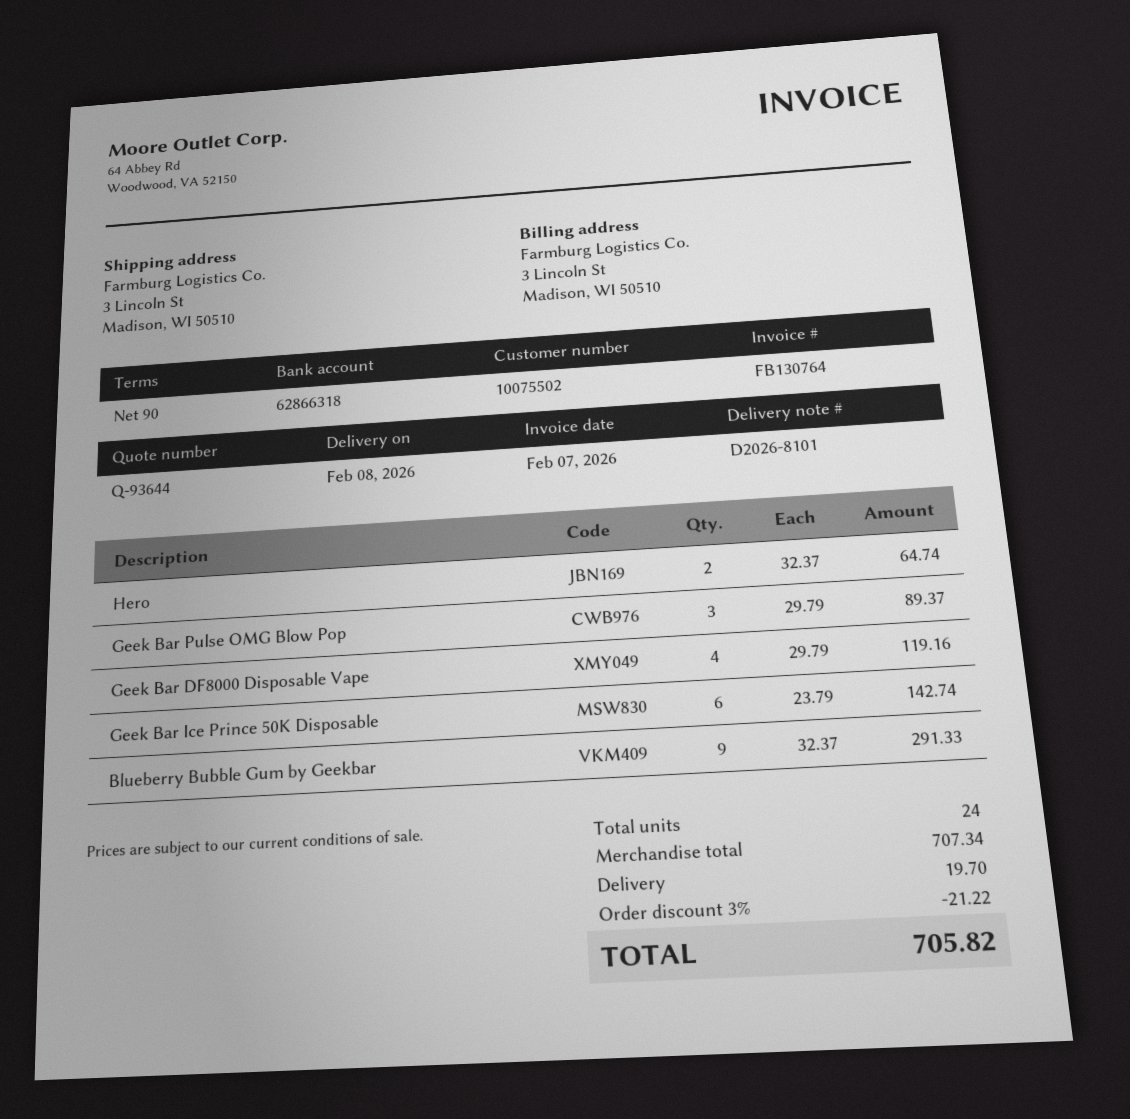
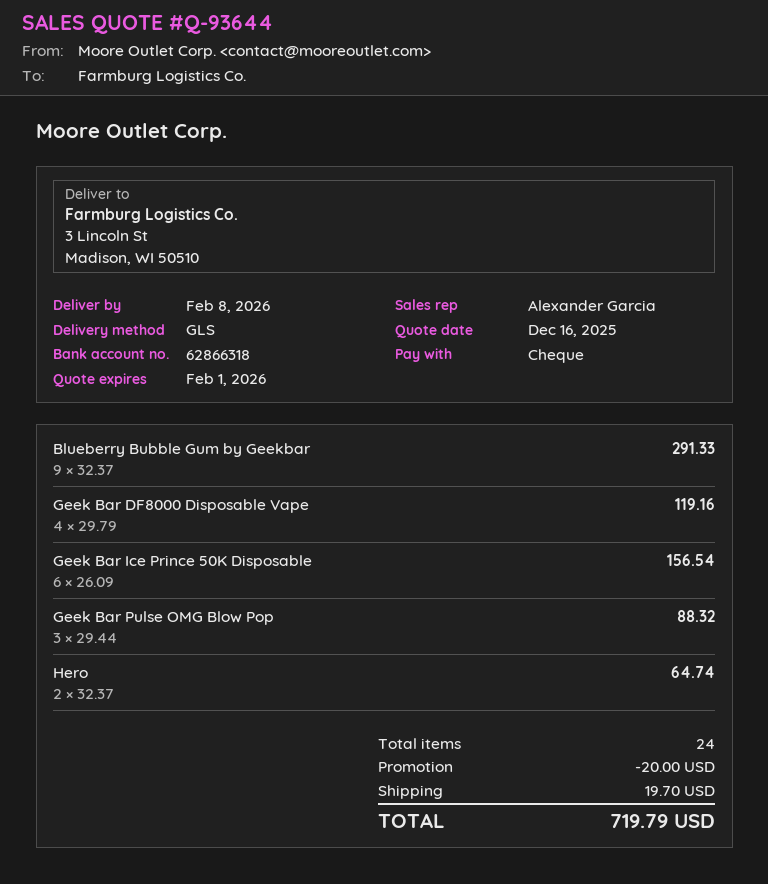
Geek Bar Pulse OMG Blow Pop: 3 x 29.79 = 89.37 -> 3 x 29.44 = 88.32
Geek Bar Ice Prince 50K Disposable: 6 x 23.79 = 142.74 -> 6 x 26.09 = 156.54
discount: 21.22 -> 20.00
total: 705.82 -> 719.79

